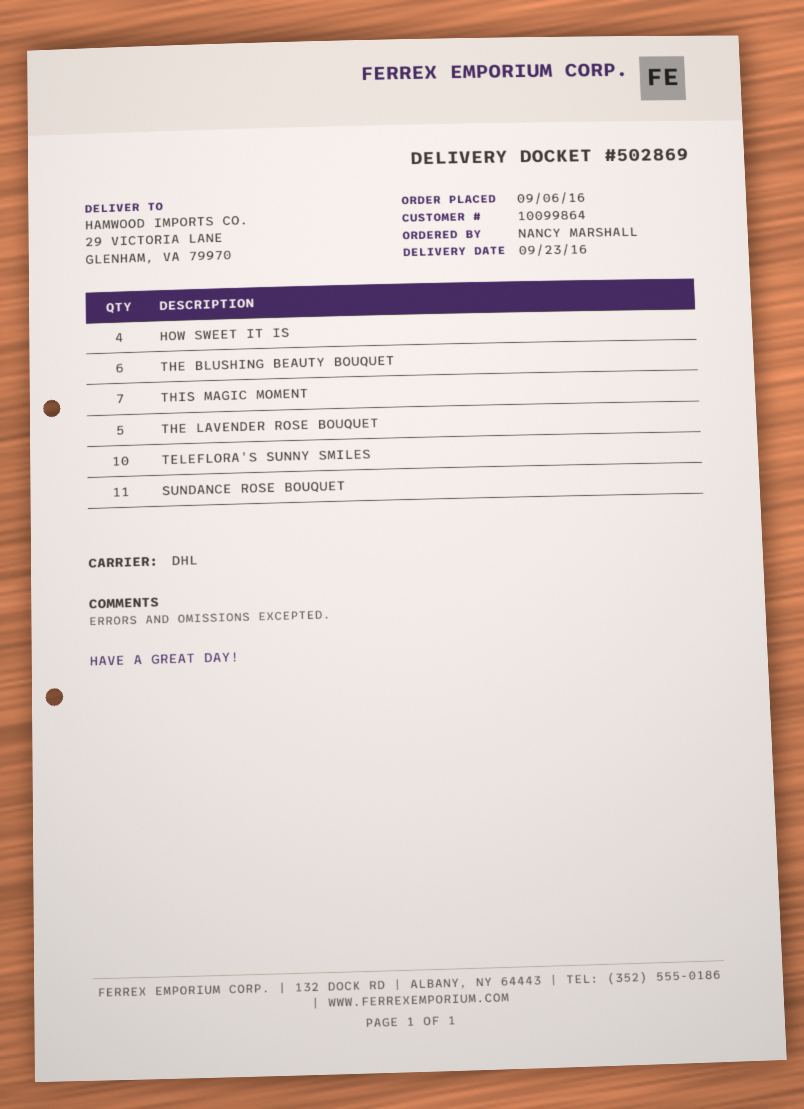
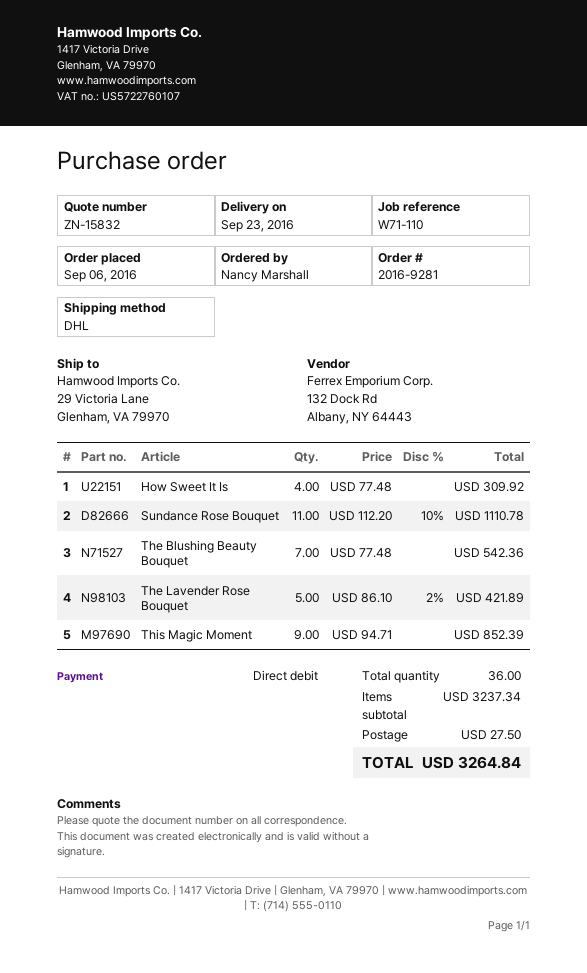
THE BLUSHING BEAUTY BOUQUET: 6 -> 7
THIS MAGIC MOMENT: 7 -> 9
TELEFLORA'S SUNNY SMILES: 10 -> none

